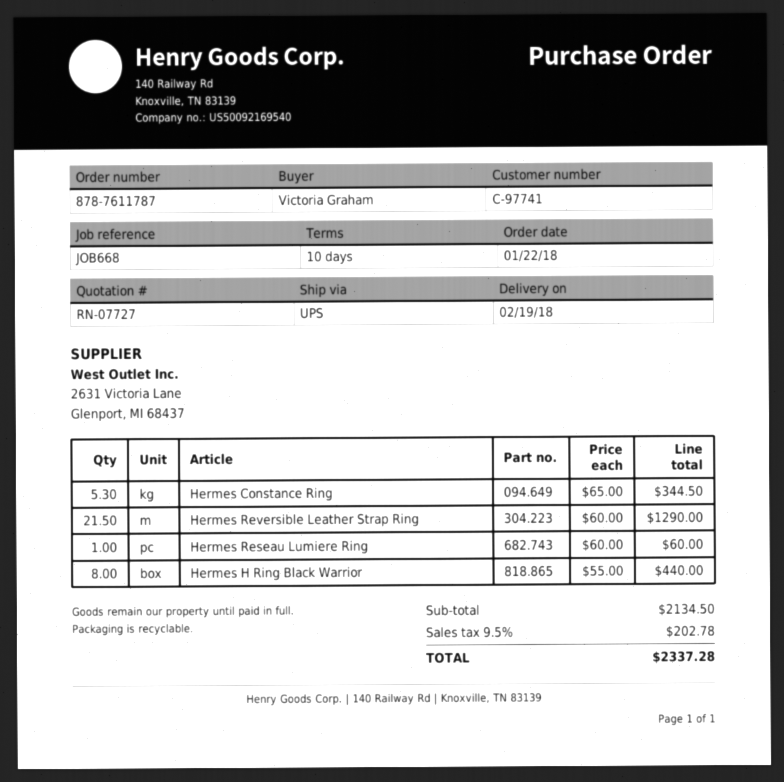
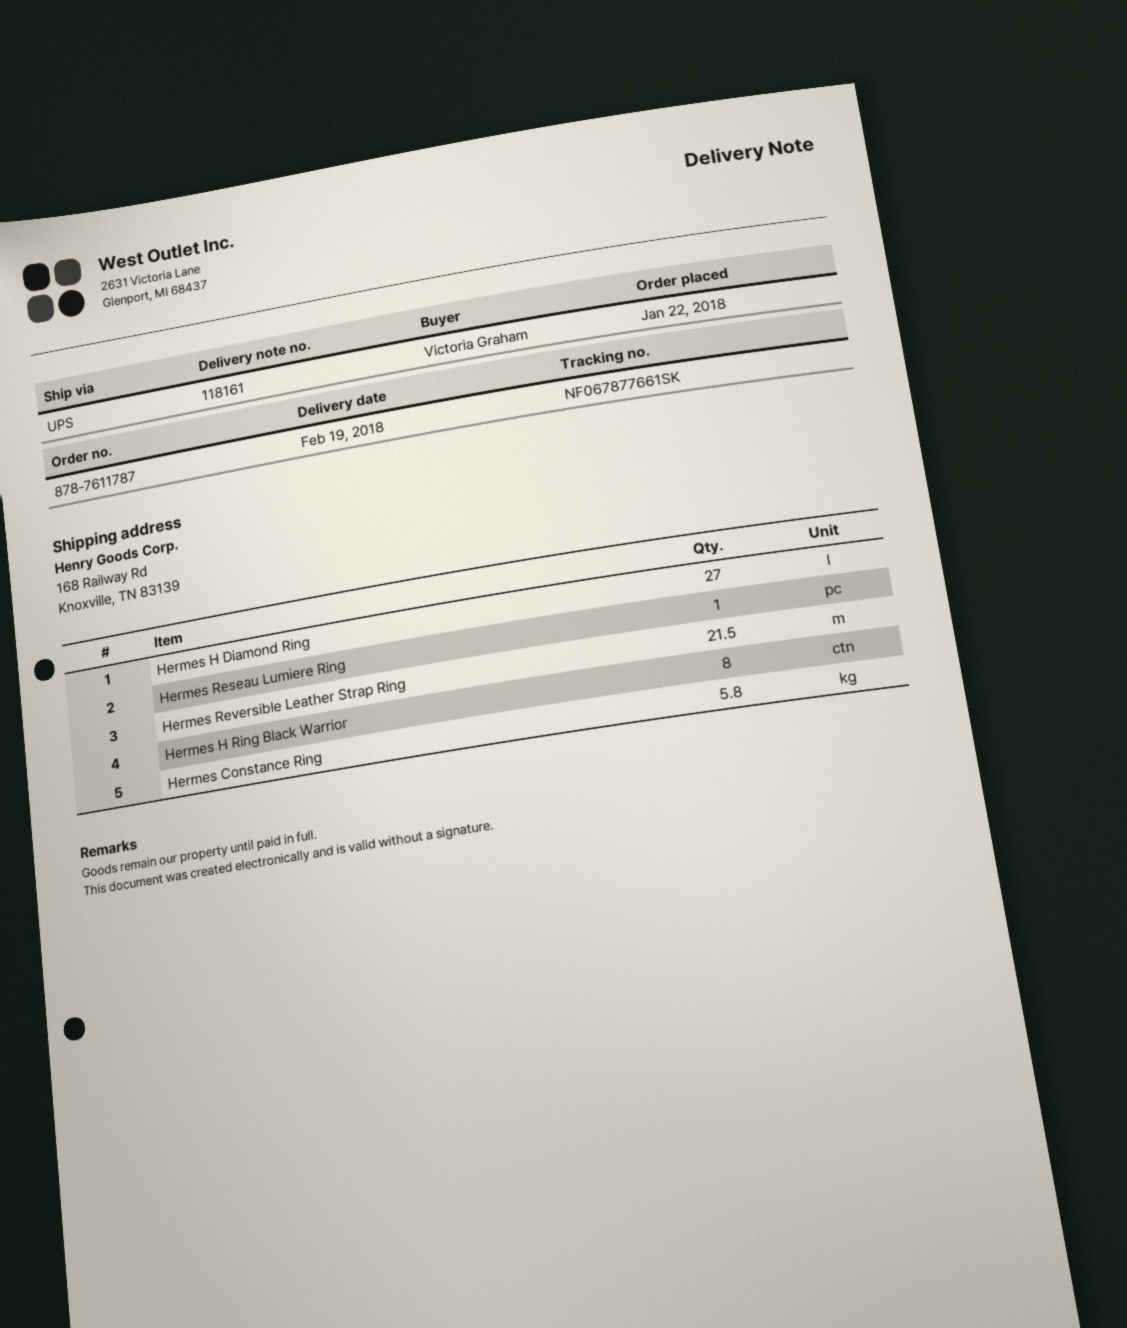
Hermes Constance Ring: 5.3 -> 5.8
Hermes H Diamond Ring: none -> 27

